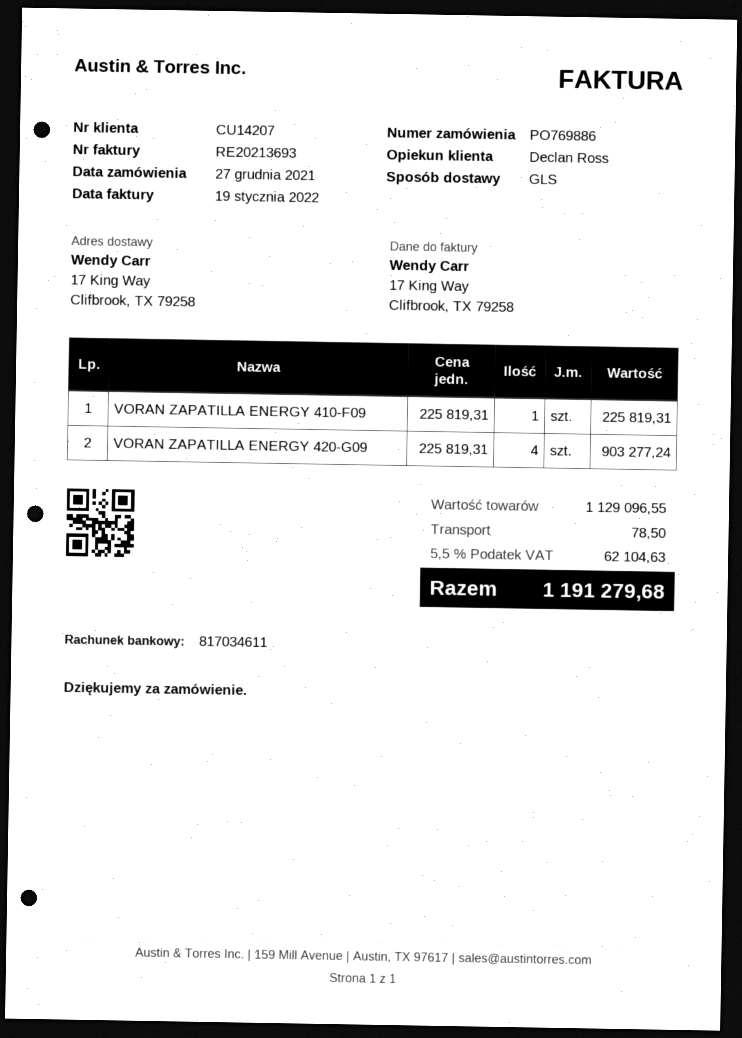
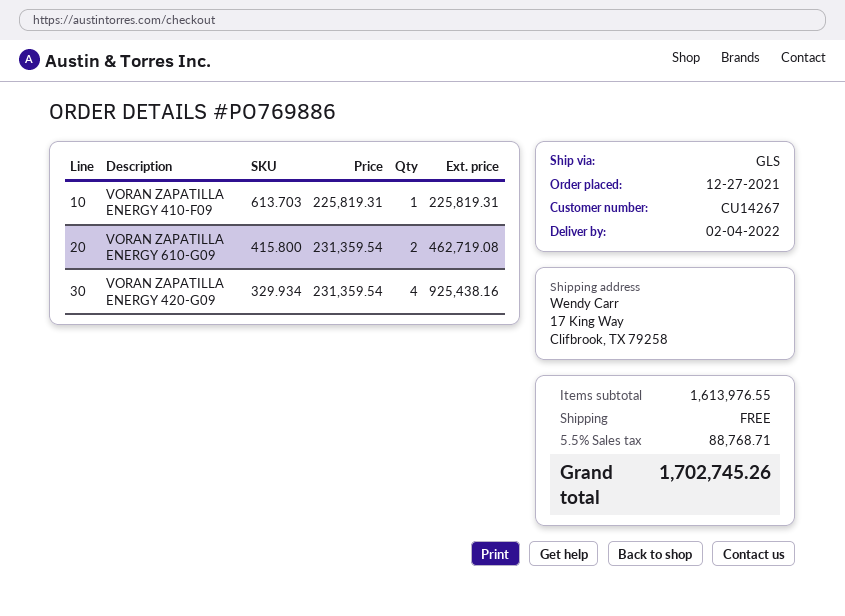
customer number: CU14207 -> CU14267
VORAN ZAPATILLA ENERGY 420-G09: 4 x 225819.31 = 903277.24 -> 4 x 231359.54 = 925438.16
VORAN ZAPATILLA ENERGY 610-G09: none -> 2 x 231359.54 = 462719.08
subtotal: 1129096.55 -> 1613976.55
shipping: 78.50 -> 0.00
tax: 5.5% = 62104.63 -> 5.5% = 88768.71
total: 1191279.68 -> 1702745.26

